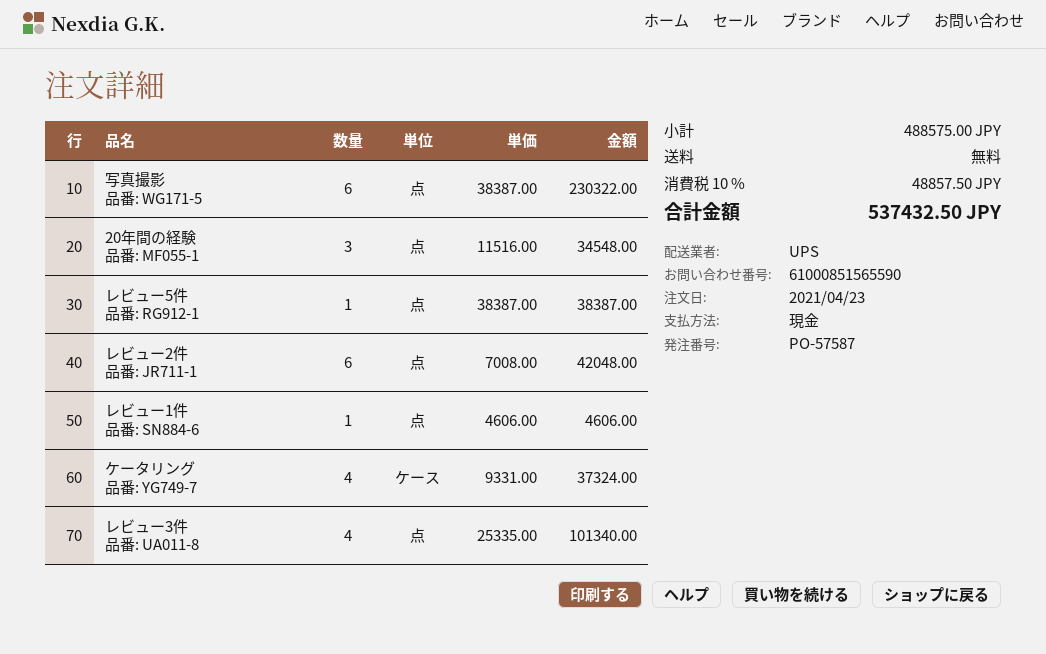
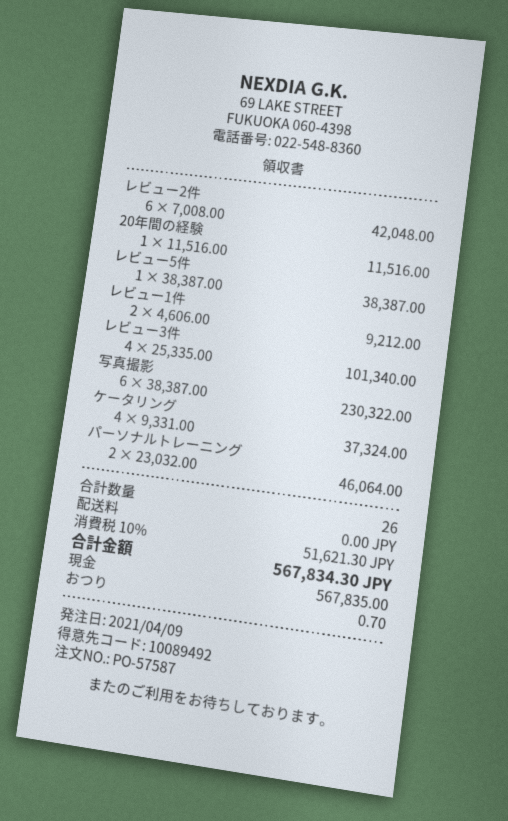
order date: 2021-04-23 -> 2021-04-09
20年間の経験: 3 x 11516.00 = 34548.00 -> 1 x 11516.00 = 11516.00
レビュー1件: 1 x 4606.00 = 4606.00 -> 2 x 4606.00 = 9212.00
パーソナルトレーニング: none -> 2 x 23032.00 = 46064.00
tax: 10% = 48857.50 -> 10% = 51621.30
total: 537432.50 -> 567834.30

